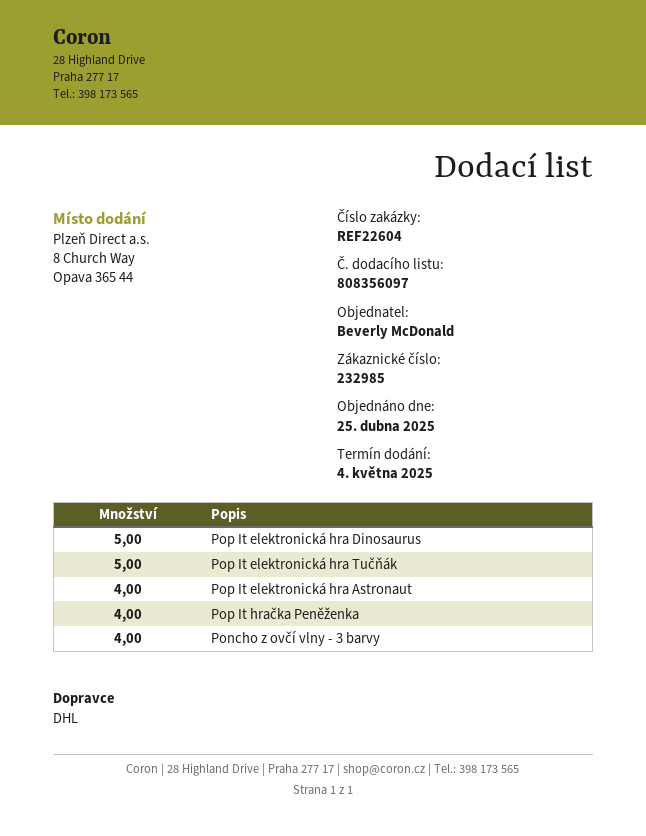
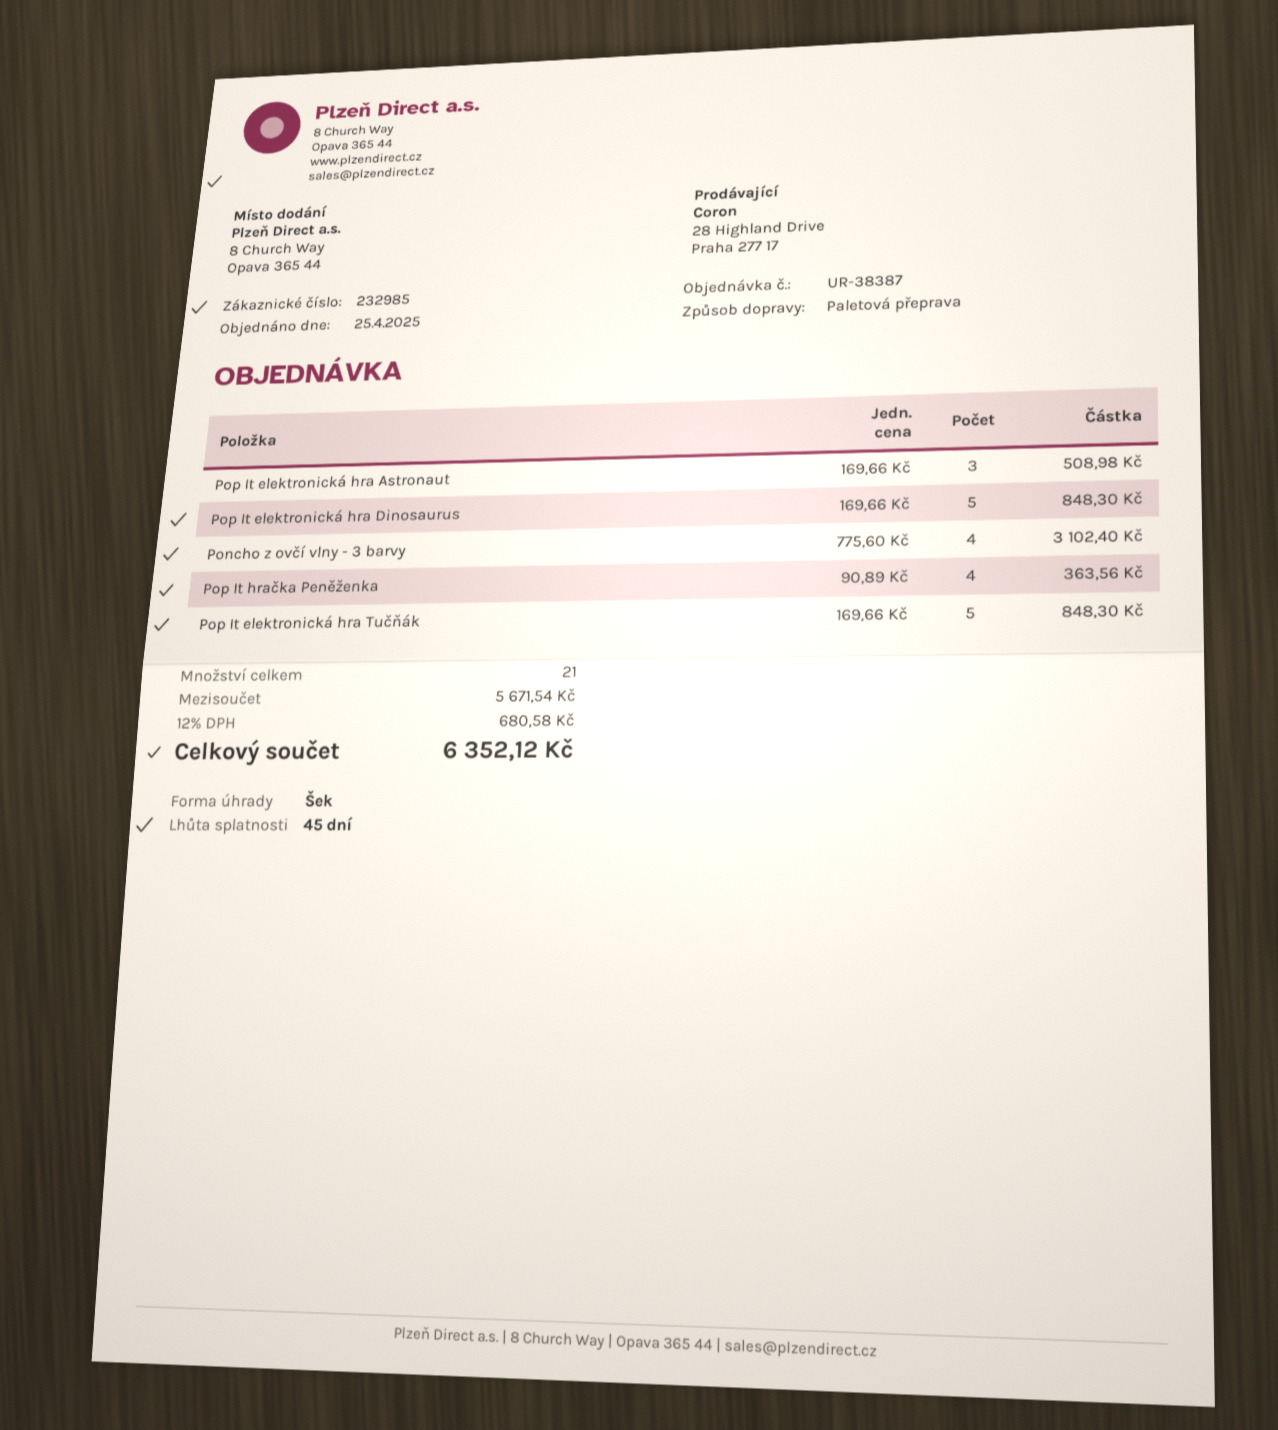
shipping method: DHL -> pallet freight
Pop It elektronická hra Astronaut: 4 -> 3

